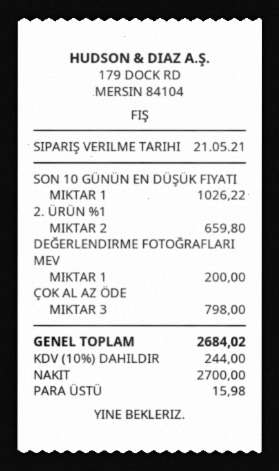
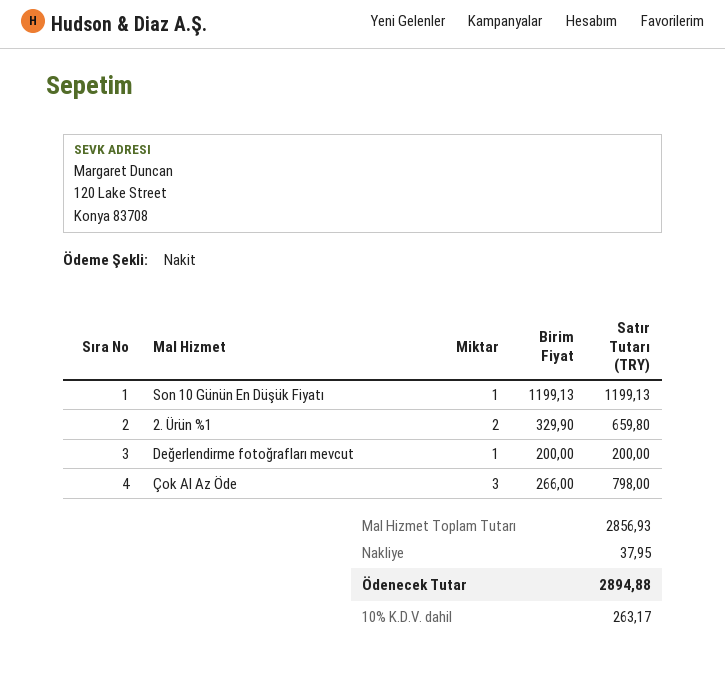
SON 10 GÜNÜN EN DÜŞÜK FIYATI: 1 for 1026.22 -> 1 for 1199.13
shipping: none -> 37.95
tax: 10% = 244.00 -> 10% = 263.17
total: 2684.02 -> 2894.88

